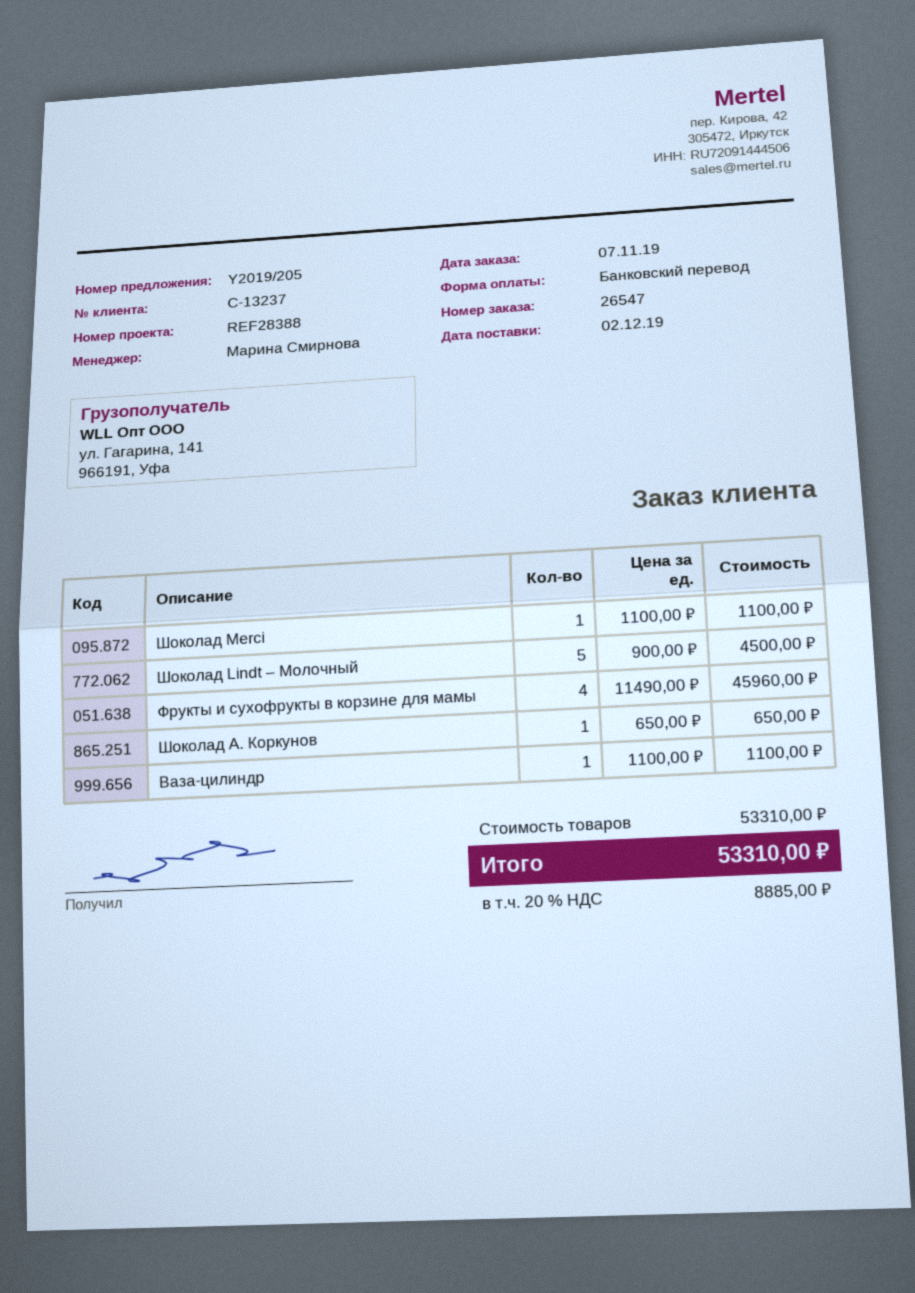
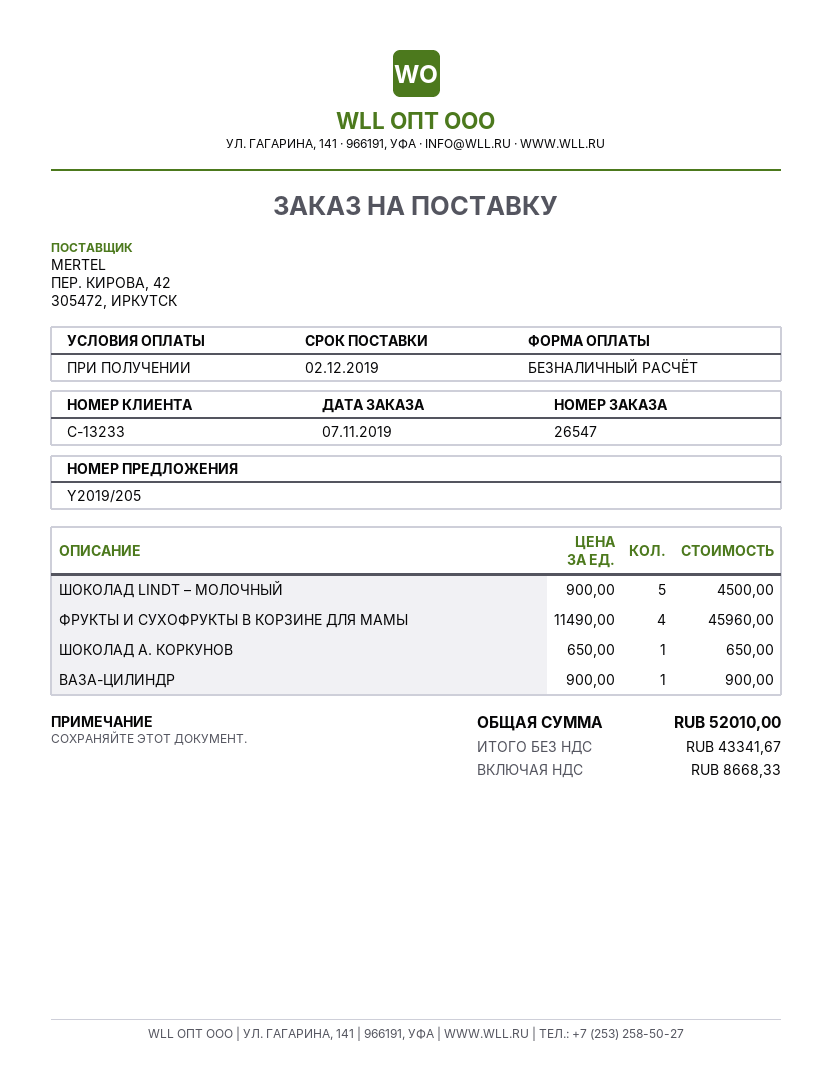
customer number: C-13237 -> C-13233
Шоколад Merci: 1 x 1100.00 = 1100.00 -> none
Ваза-цилиндр: 1 x 1100.00 = 1100.00 -> 1 x 900.00 = 900.00
tax: 8885.00 -> 8668.33
total: 53310.00 -> 52010.00

